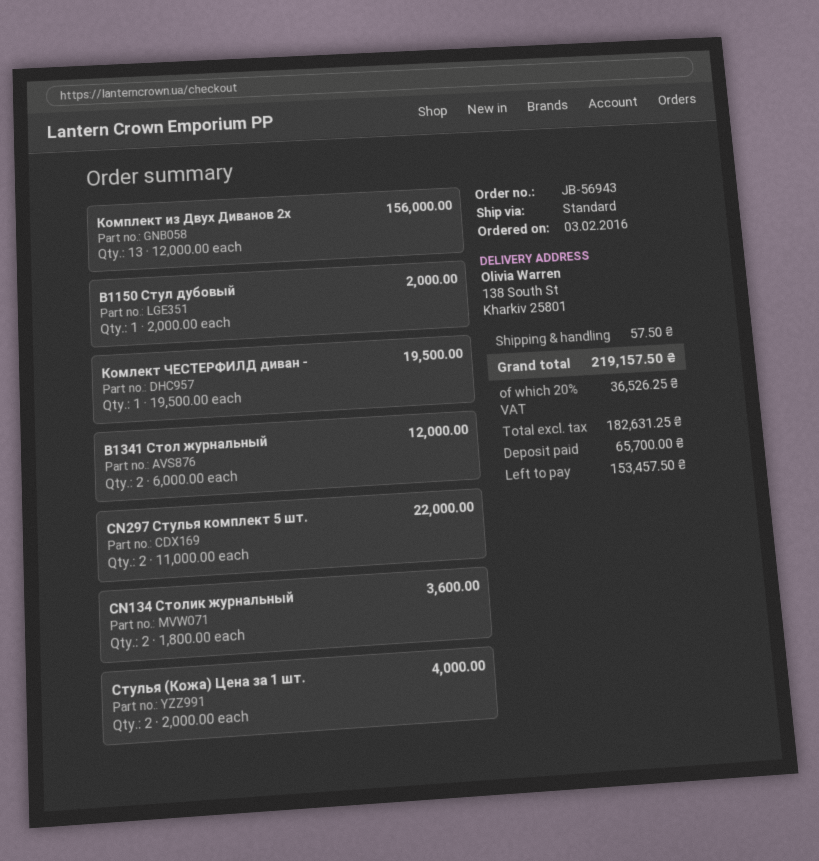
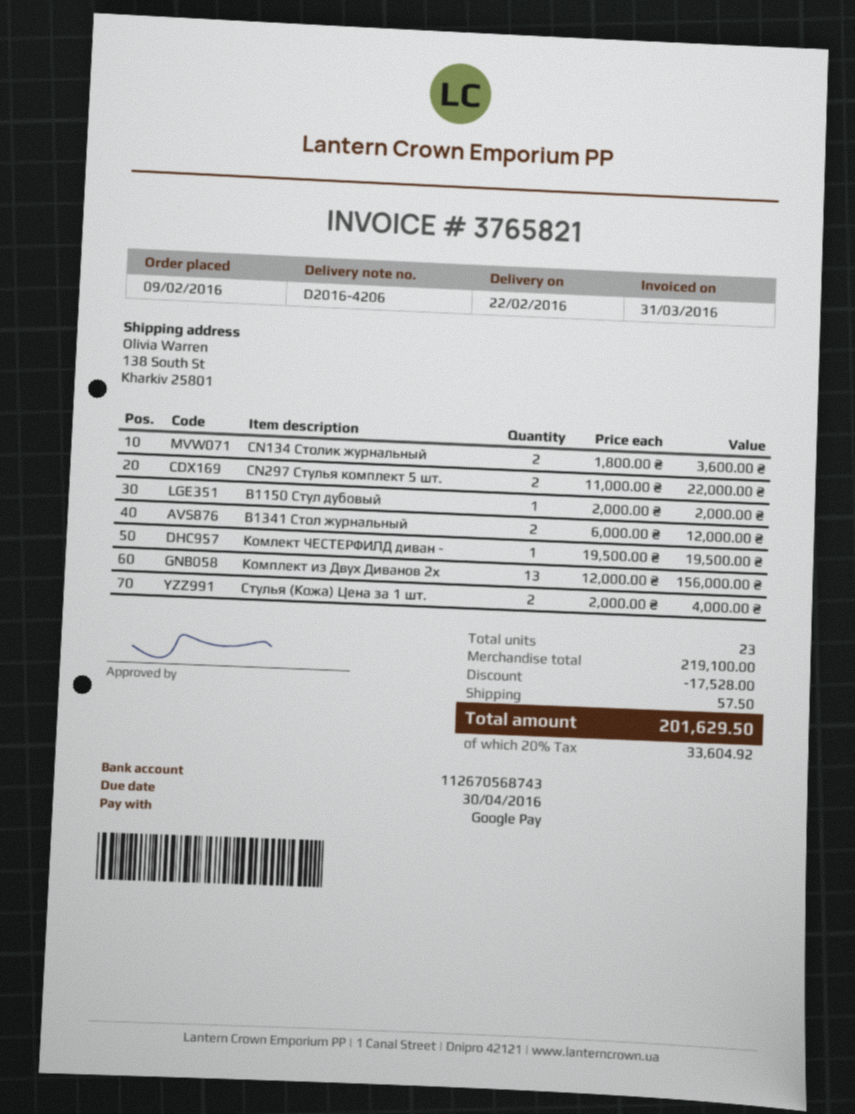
order date: 2016-02-03 -> 2016-02-09
discount: none -> 17528.00
tax: 20% = 36526.25 -> 20% = 33604.92
total: 219157.50 -> 201629.50

